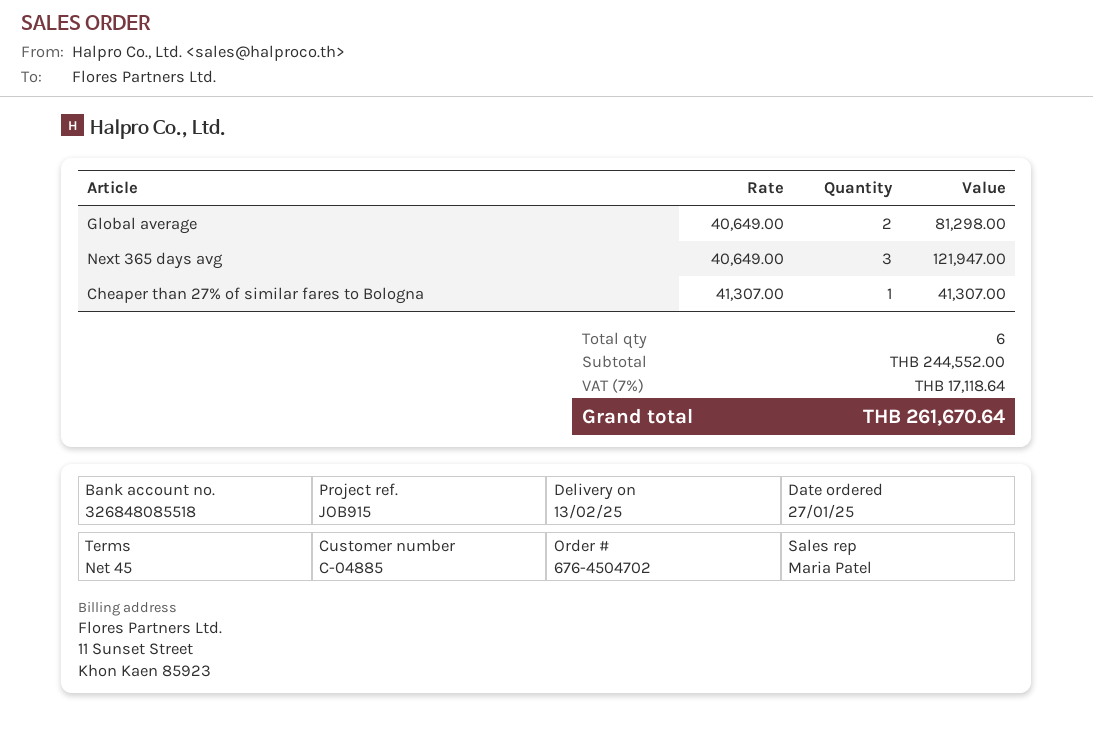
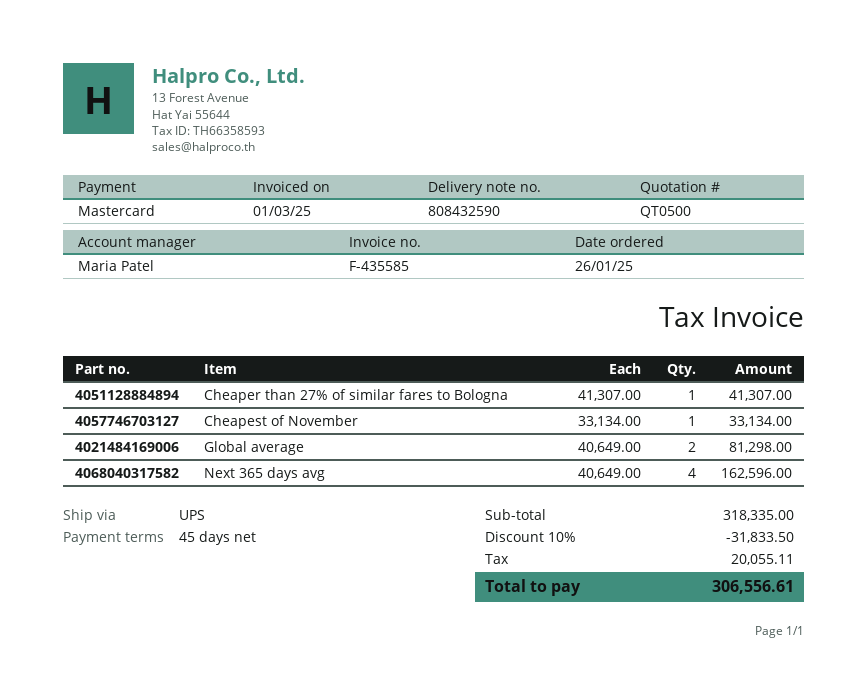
order date: 2025-01-27 -> 2025-01-26
Next 365 days avg: 3 x 40649.00 = 121947.00 -> 4 x 40649.00 = 162596.00
Cheapest of November: none -> 1 x 33134.00 = 33134.00
subtotal: 244552.00 -> 318335.00
discount: none -> 10% = 31833.50
tax: 17118.64 -> 20055.11
total: 261670.64 -> 306556.61

